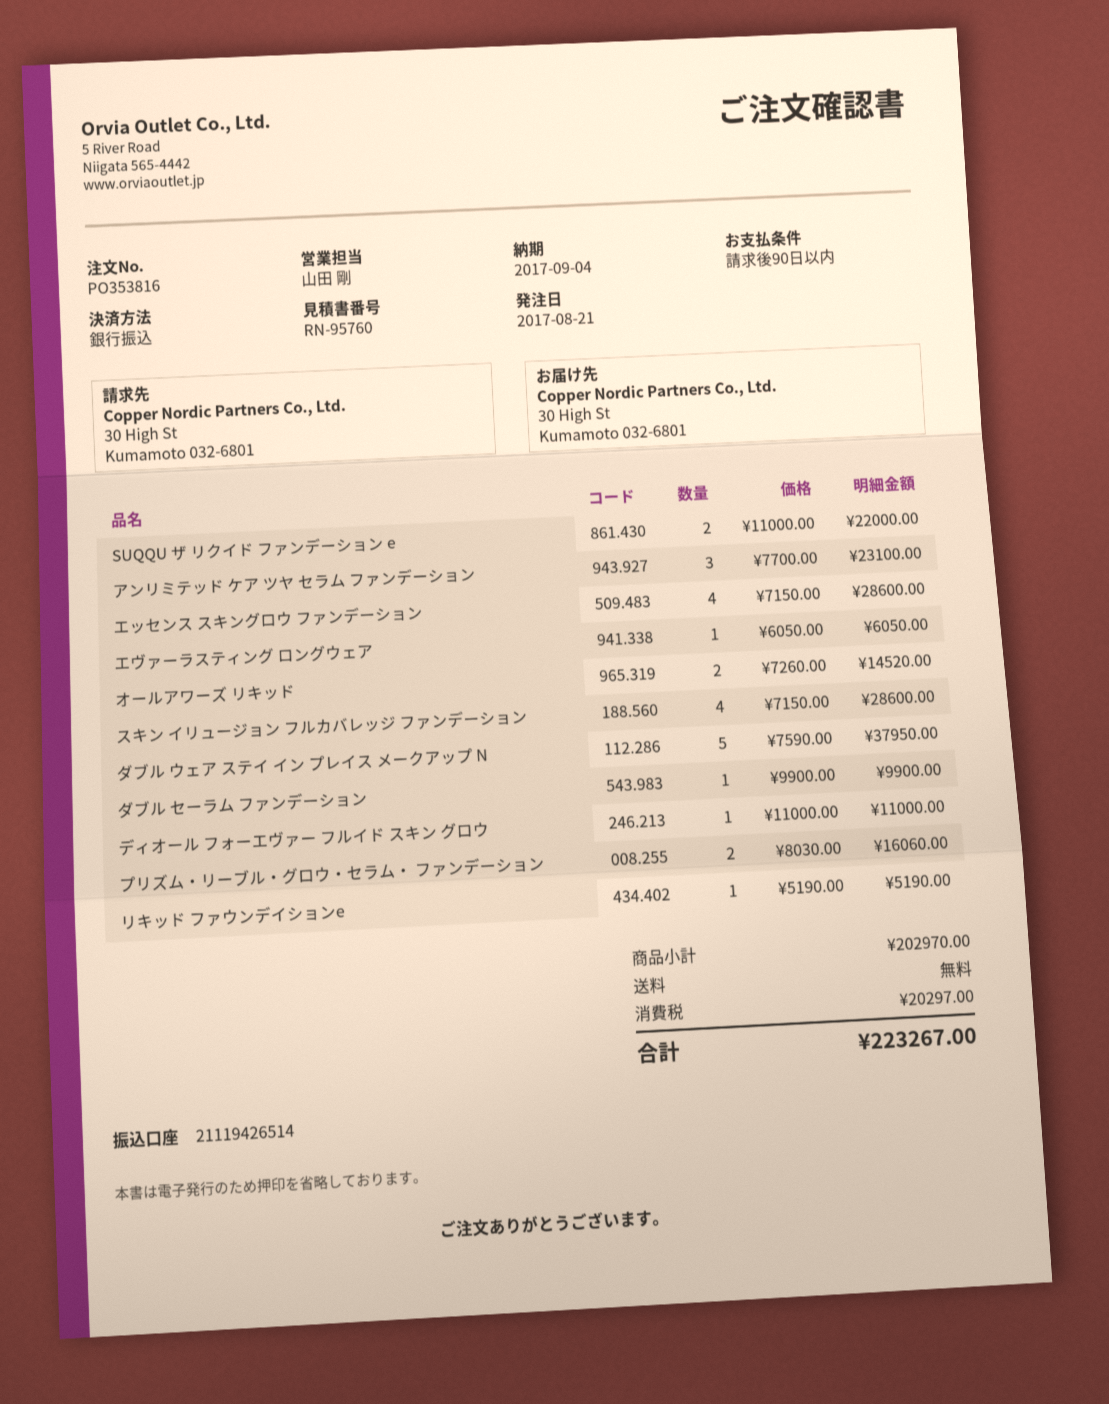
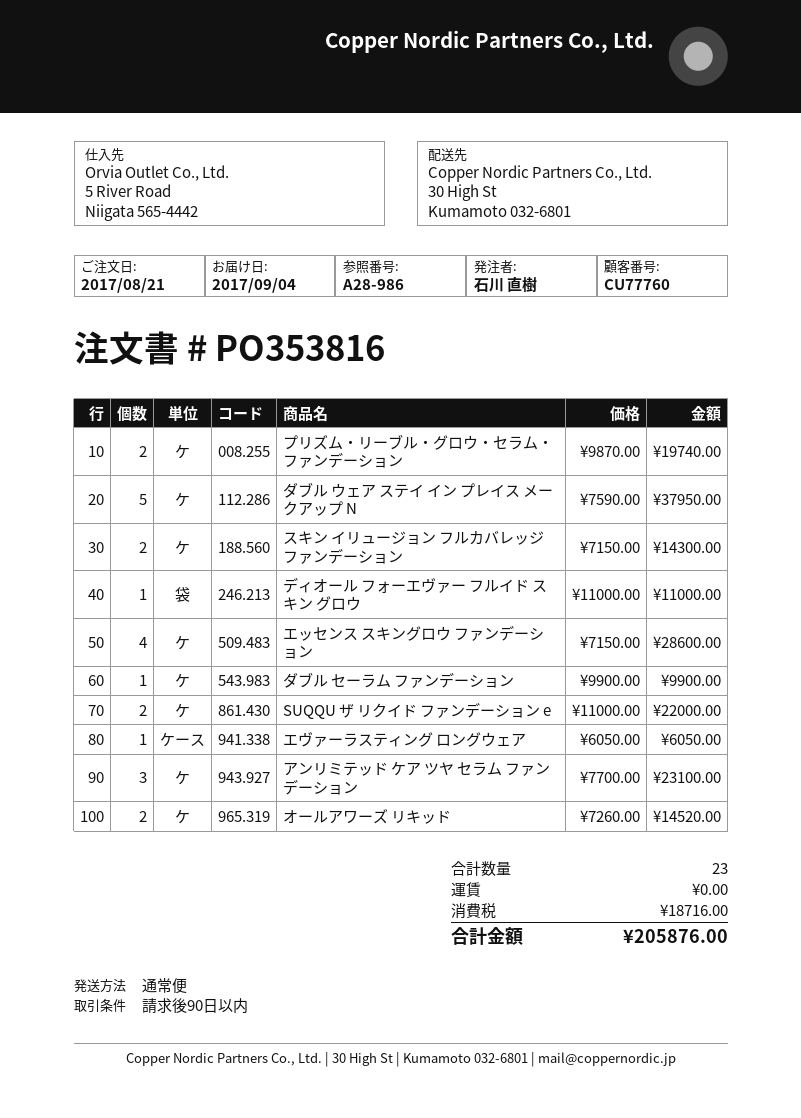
スキン イリュージョン フルカバレッジ ファンデーション: 4 x 7150.00 = 28600.00 -> 2 x 7150.00 = 14300.00
プリズム・リーブル・グロウ・セラム・ ファンデーション: 2 x 8030.00 = 16060.00 -> 2 x 9870.00 = 19740.00
リキッド ファウンデイションe: 1 x 5190.00 = 5190.00 -> none
tax: 20297.00 -> 18716.00
total: 223267.00 -> 205876.00

